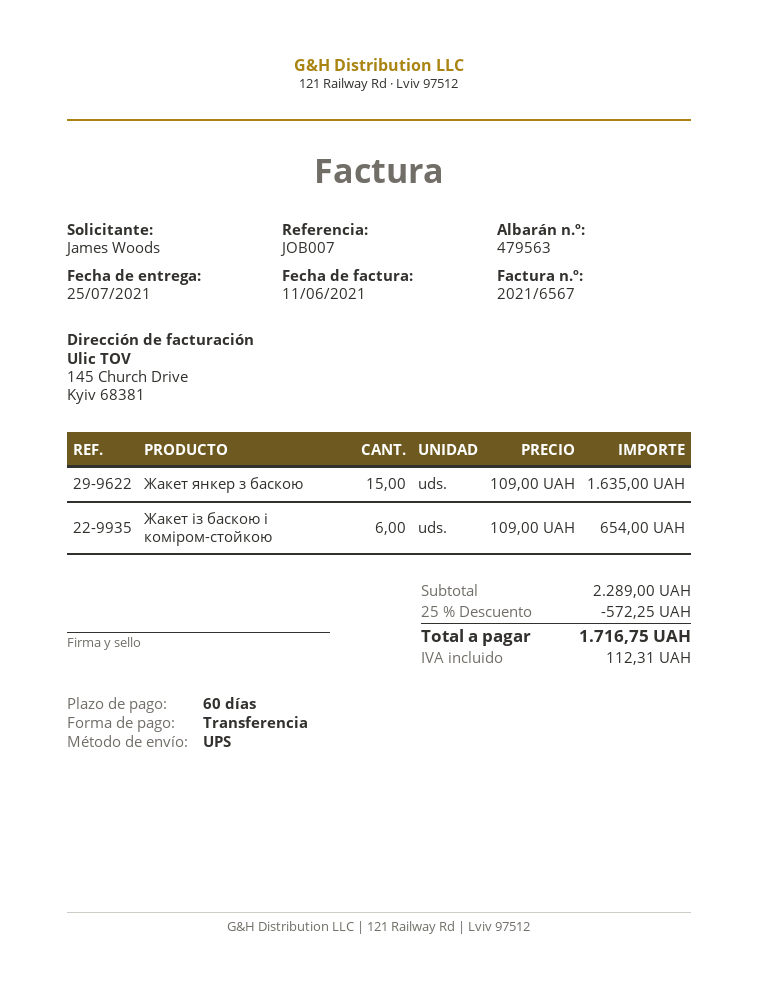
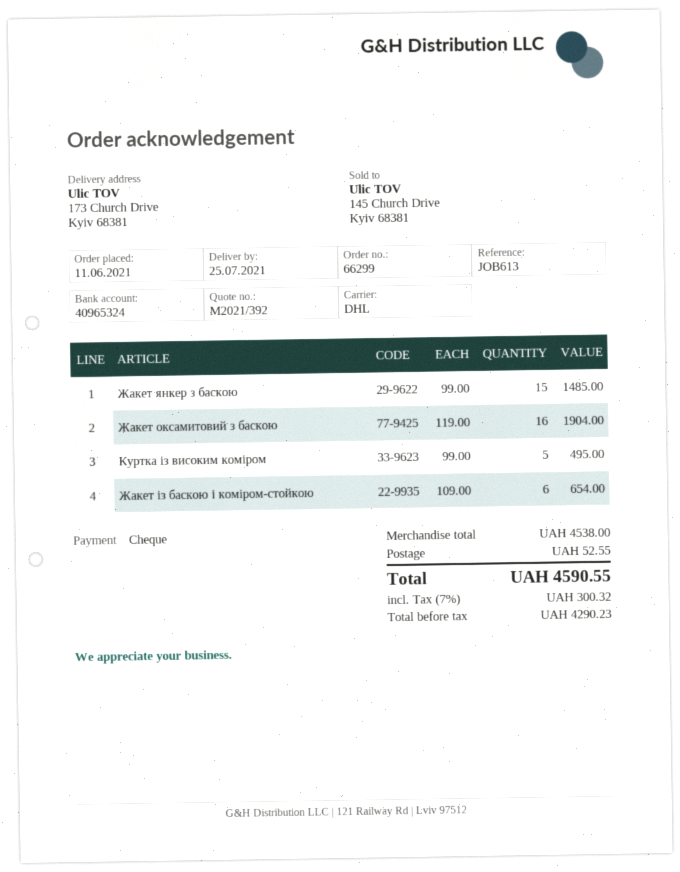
reference: JOB007 -> JOB613
payment method: bank transfer -> cheque
shipping method: UPS -> DHL
Жакет янкер з баскою: 15 x 109.00 = 1635.00 -> 15 x 99.00 = 1485.00
Жакет оксамитовий з баскою: none -> 16 x 119.00 = 1904.00
Куртка із високим коміром: none -> 5 x 99.00 = 495.00
subtotal: 2289.00 -> 4538.00
discount: 25% = 572.25 -> none
shipping: none -> 52.55
tax: 112.31 -> 300.32
total: 1716.75 -> 4590.55

